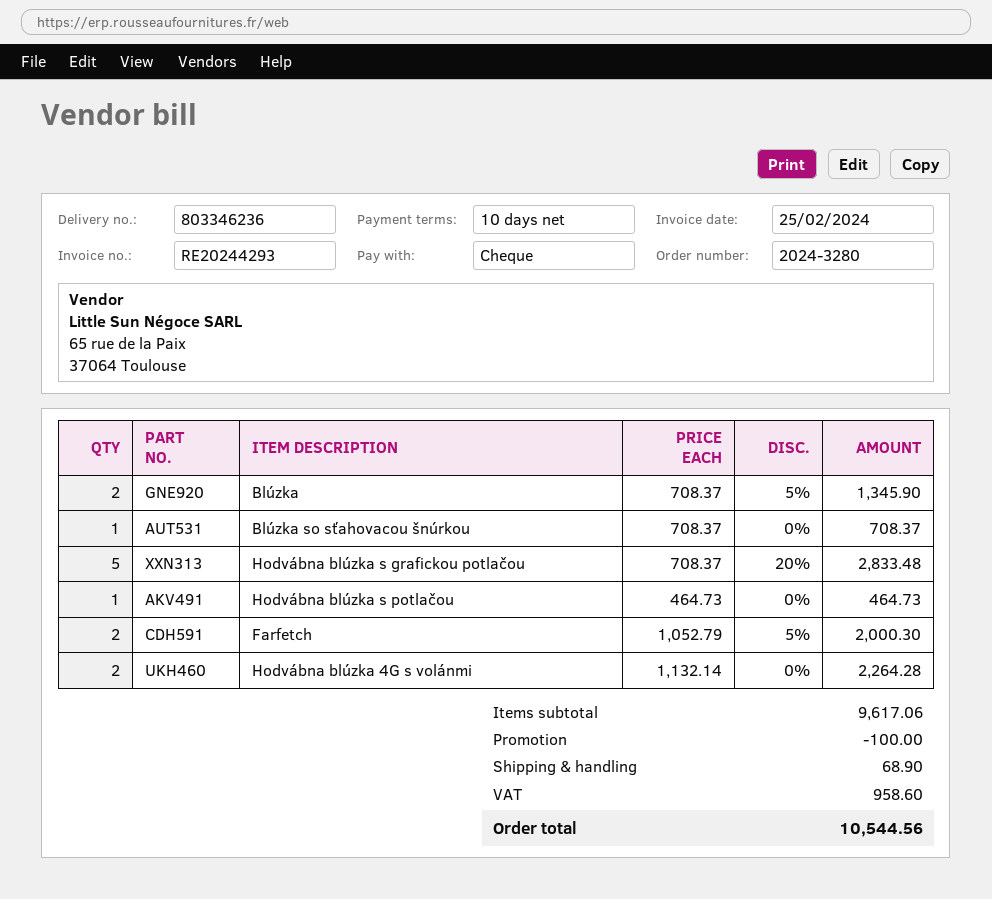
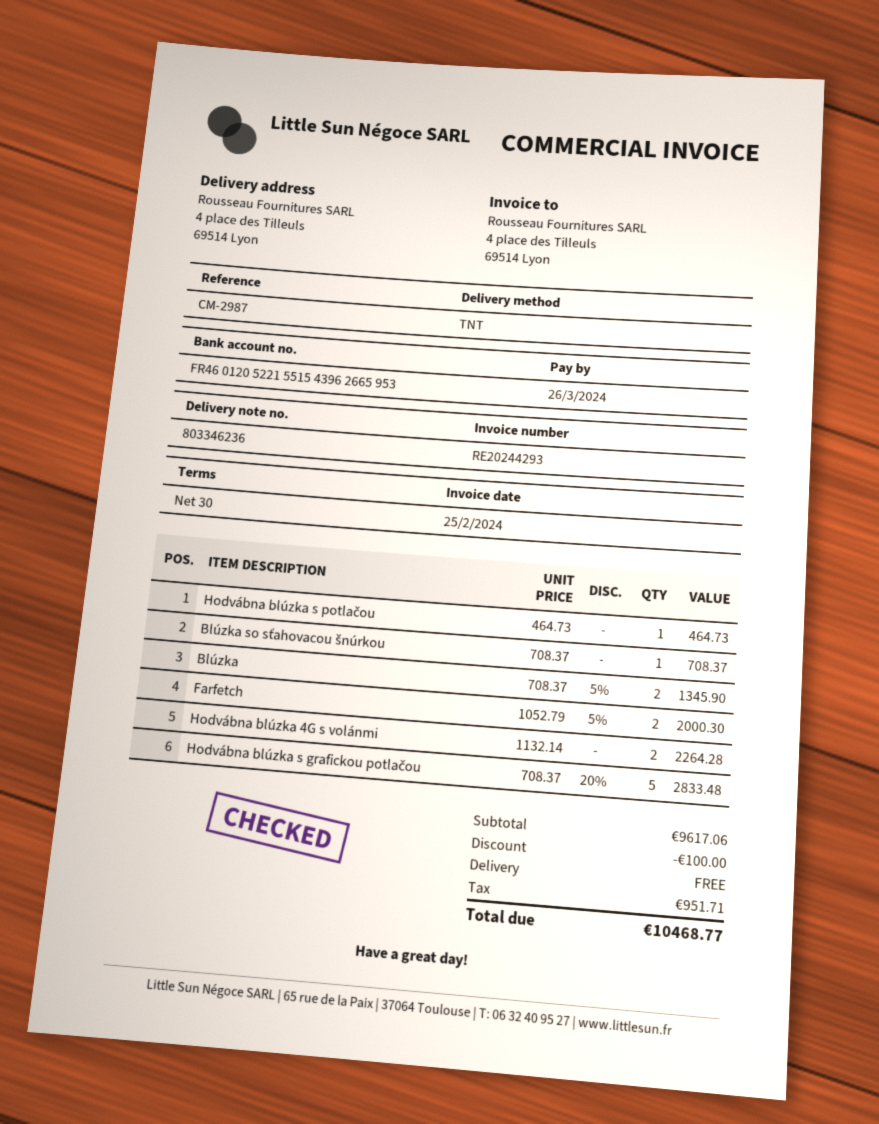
payment terms: 10 days -> 30 days
shipping: 68.90 -> 0.00
tax: 958.60 -> 951.71
total: 10544.56 -> 10468.77

